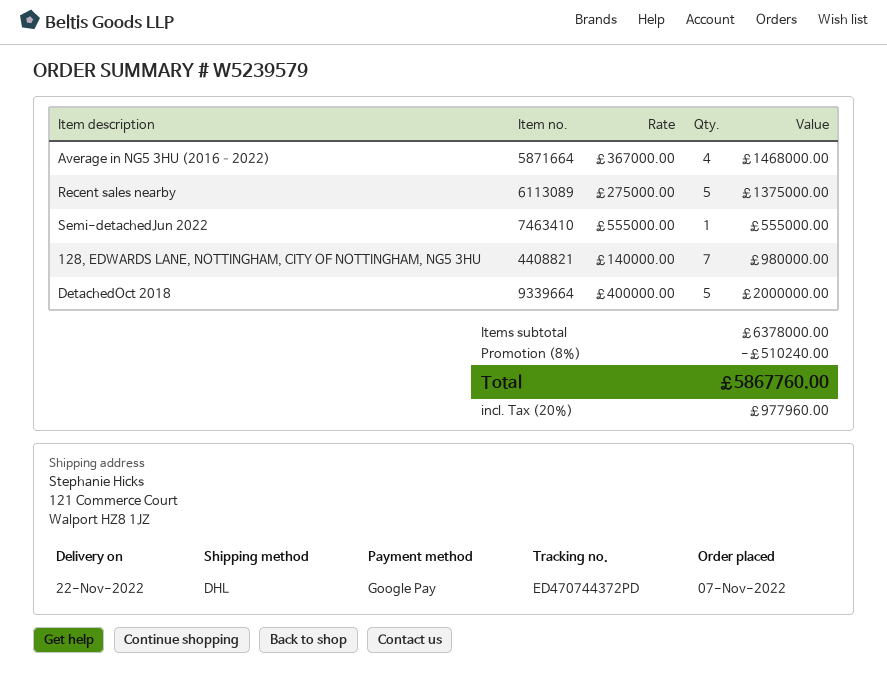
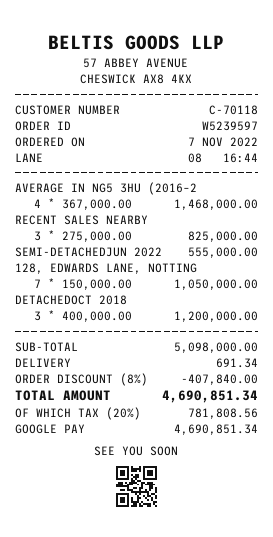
order number: W5239579 -> W5239597
Recent sales nearby: 5 x 275000.00 = 1375000.00 -> 3 x 275000.00 = 825000.00
128, EDWARDS LANE, NOTTINGHAM, CITY OF NOTTINGHAM, NG5 3HU: 7 x 140000.00 = 980000.00 -> 7 x 150000.00 = 1050000.00
DetachedOct 2018: 5 x 400000.00 = 2000000.00 -> 3 x 400000.00 = 1200000.00
subtotal: 6378000.00 -> 5098000.00
discount: 8% = 510240.00 -> 8% = 407840.00
shipping: none -> 691.34
tax: 20% = 977960.00 -> 20% = 781808.56
total: 5867760.00 -> 4690851.34

